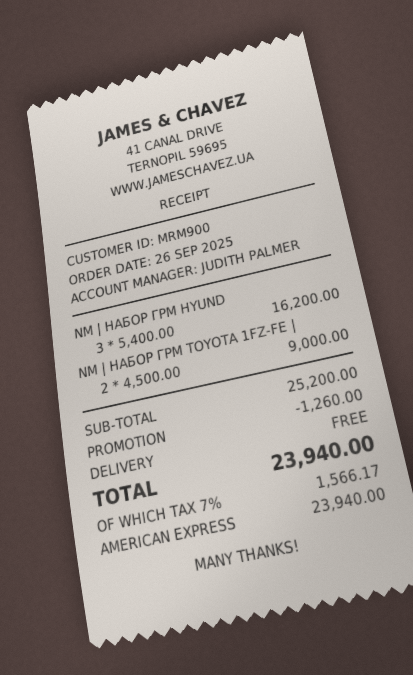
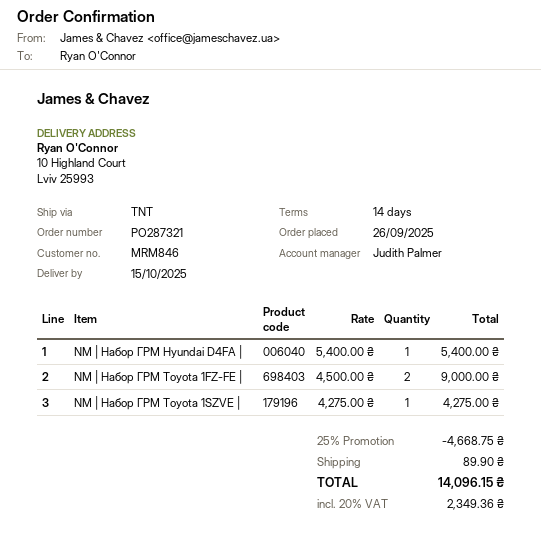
customer number: MRM900 -> MRM846
NM | НАБОР ГРМ HYUND: 3 x 5400.00 = 16200.00 -> 1 x 5400.00 = 5400.00
NM | Набор ГРМ Toyota 1SZVE |: none -> 1 x 4275.00 = 4275.00
discount: 1260.00 -> 4668.75
shipping: 0.00 -> 89.90
tax: 7% = 1566.17 -> 20% = 2349.36
total: 23940.00 -> 14096.15

